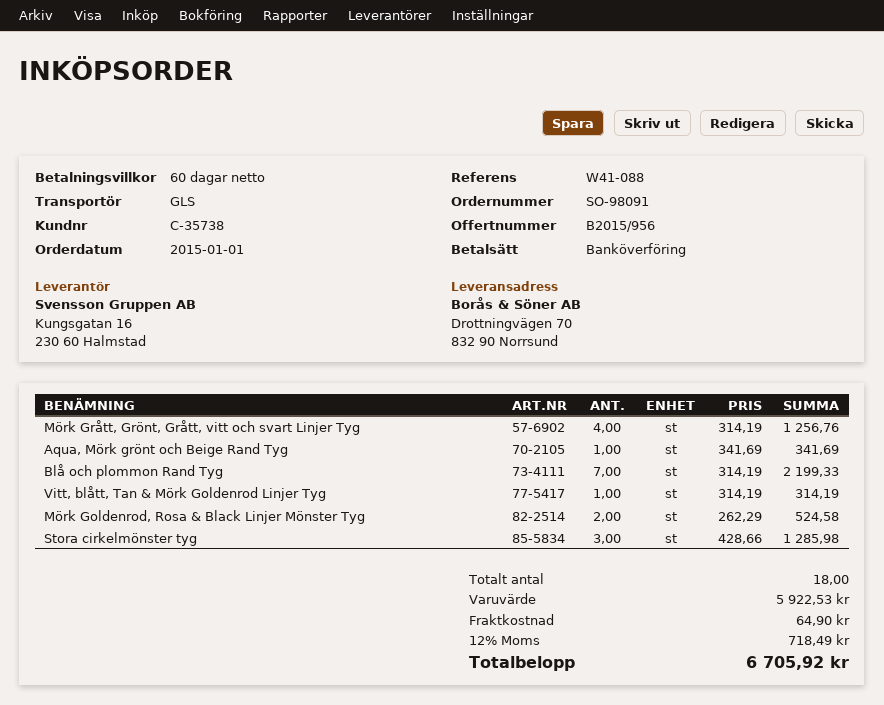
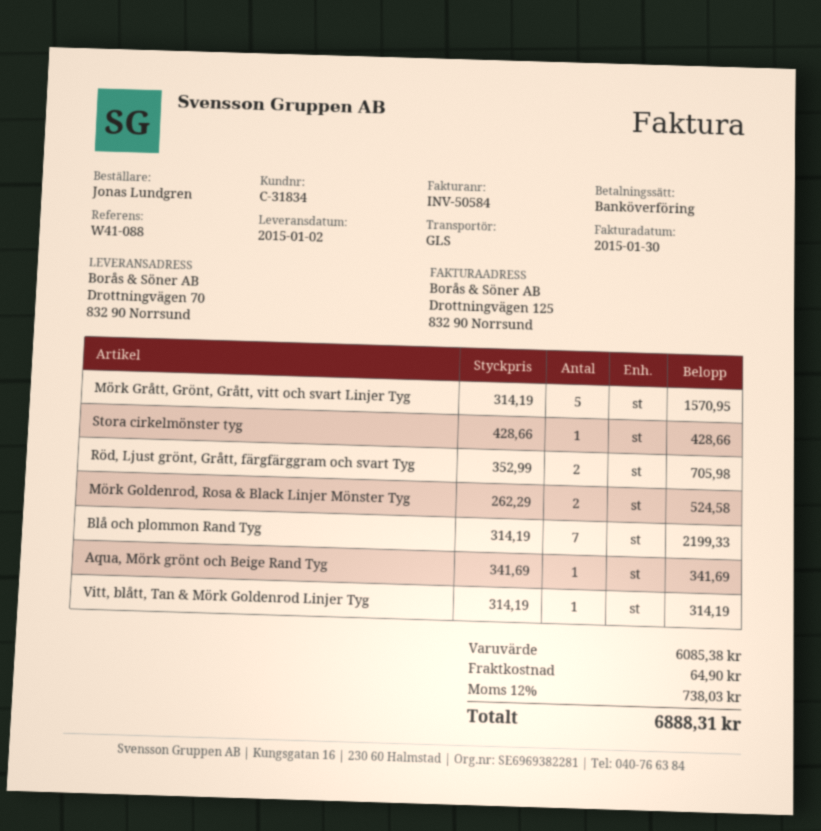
customer number: C-35738 -> C-31834
Mörk Grått, Grönt, Grått, vitt och svart Linjer Tyg: 4 x 314.19 = 1256.76 -> 5 x 314.19 = 1570.95
Stora cirkelmönster tyg: 3 x 428.66 = 1285.98 -> 1 x 428.66 = 428.66
Röd, Ljust grönt, Grått, färgfärggram och svart Tyg: none -> 2 x 352.99 = 705.98
subtotal: 5922.53 -> 6085.38
tax: 12% = 718.49 -> 12% = 738.03
total: 6705.92 -> 6888.31

